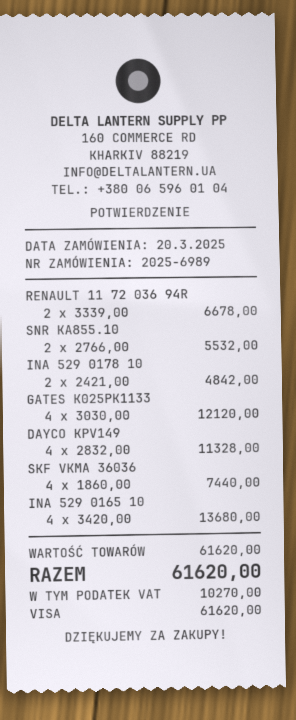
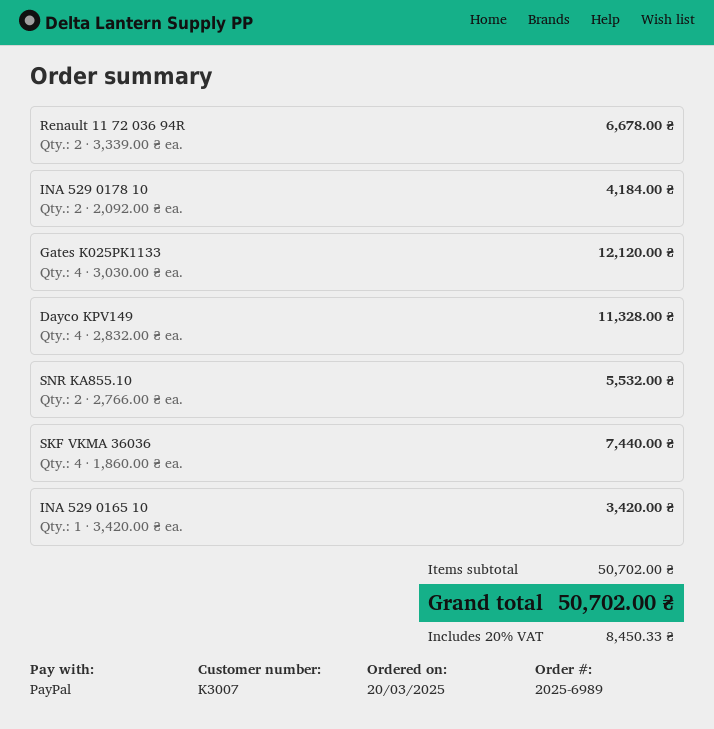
payment method: Visa -> PayPal
INA 529 0178 10: 2 x 2421.00 = 4842.00 -> 2 x 2092.00 = 4184.00
INA 529 0165 10: 4 x 3420.00 = 13680.00 -> 1 x 3420.00 = 3420.00
subtotal: 61620.00 -> 50702.00
tax: 10270.00 -> 8450.33
total: 61620.00 -> 50702.00

